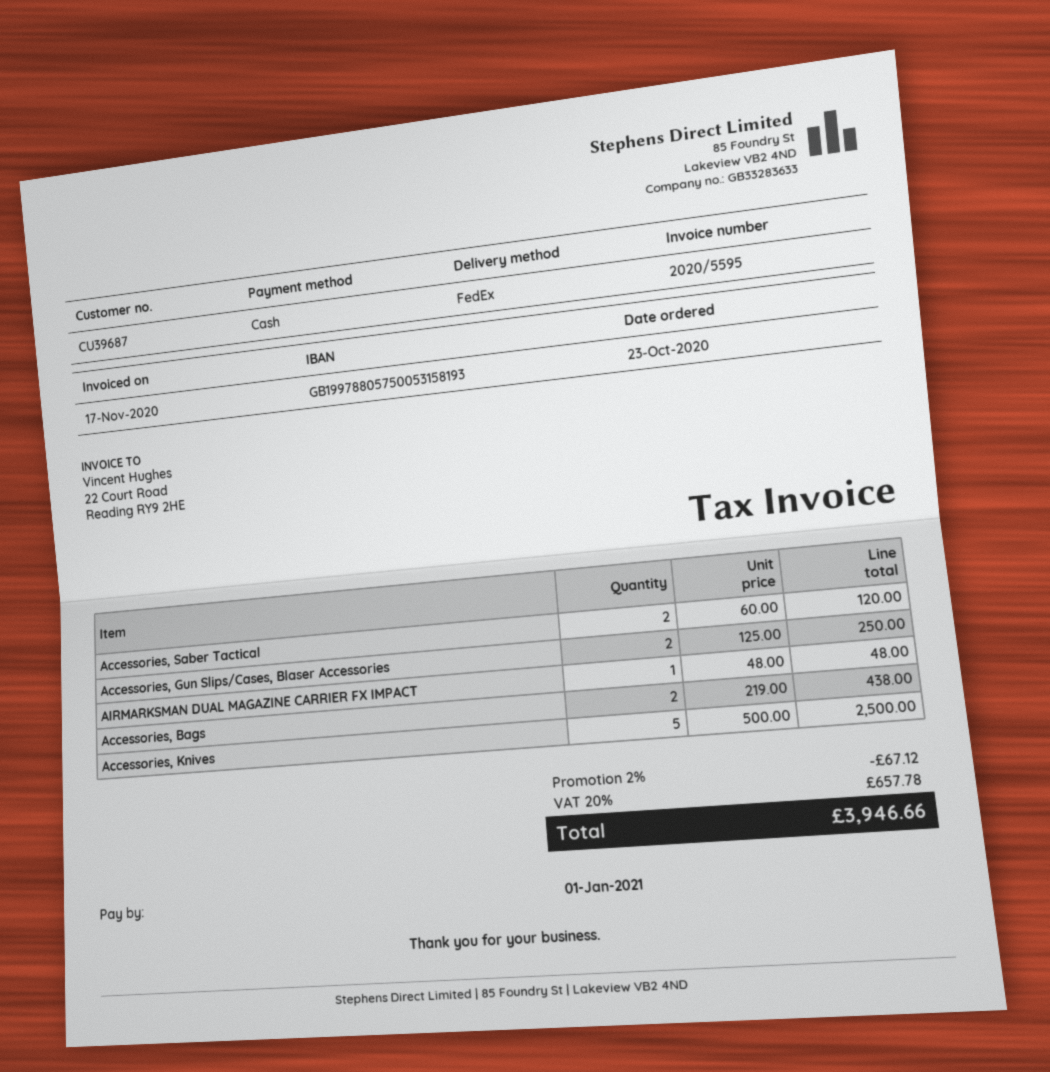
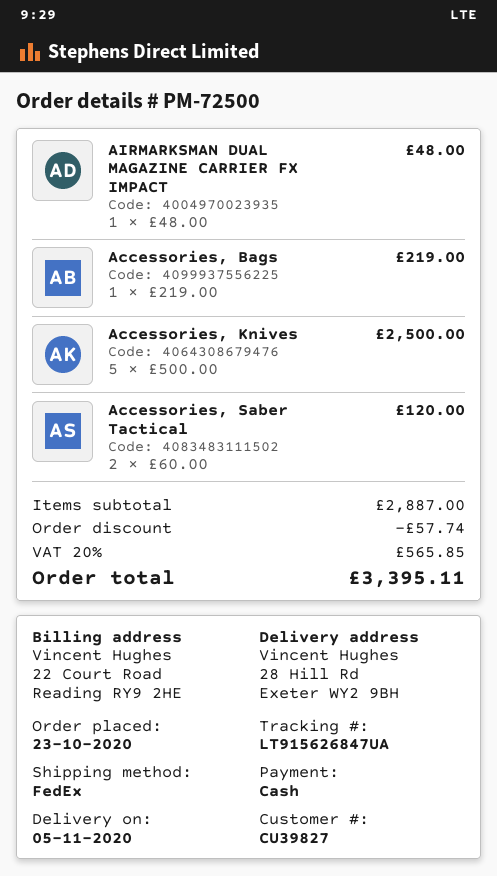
customer number: CU39687 -> CU39827
Accessories, Gun Slips/Cases, Blaser Accessories: 2 x 125.00 = 250.00 -> none
Accessories, Bags: 2 x 219.00 = 438.00 -> 1 x 219.00 = 219.00
discount: 67.12 -> 57.74
tax: 20% = 657.78 -> 20% = 565.85
total: 3946.66 -> 3395.11

